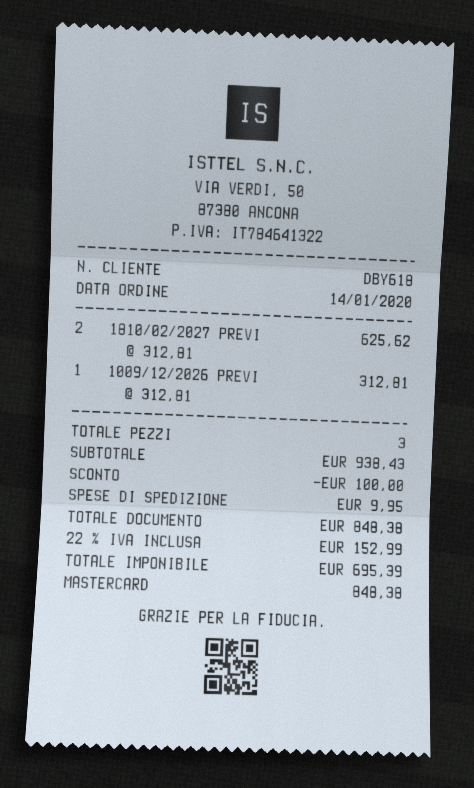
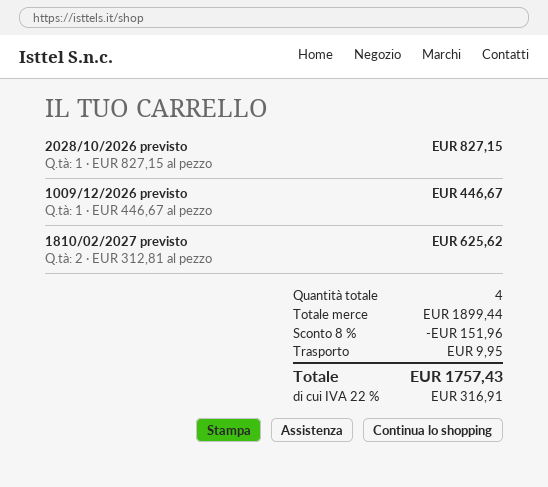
1009/12/2026 PREVI: 1 x 312.81 = 312.81 -> 1 x 446.67 = 446.67
2028/10/2026 previsto: none -> 1 x 827.15 = 827.15
total quantity: 3 -> 4
subtotal: 938.43 -> 1899.44
discount: 100.00 -> 151.96
tax: 22% = 152.99 -> 22% = 316.91
total: 848.38 -> 1757.43

